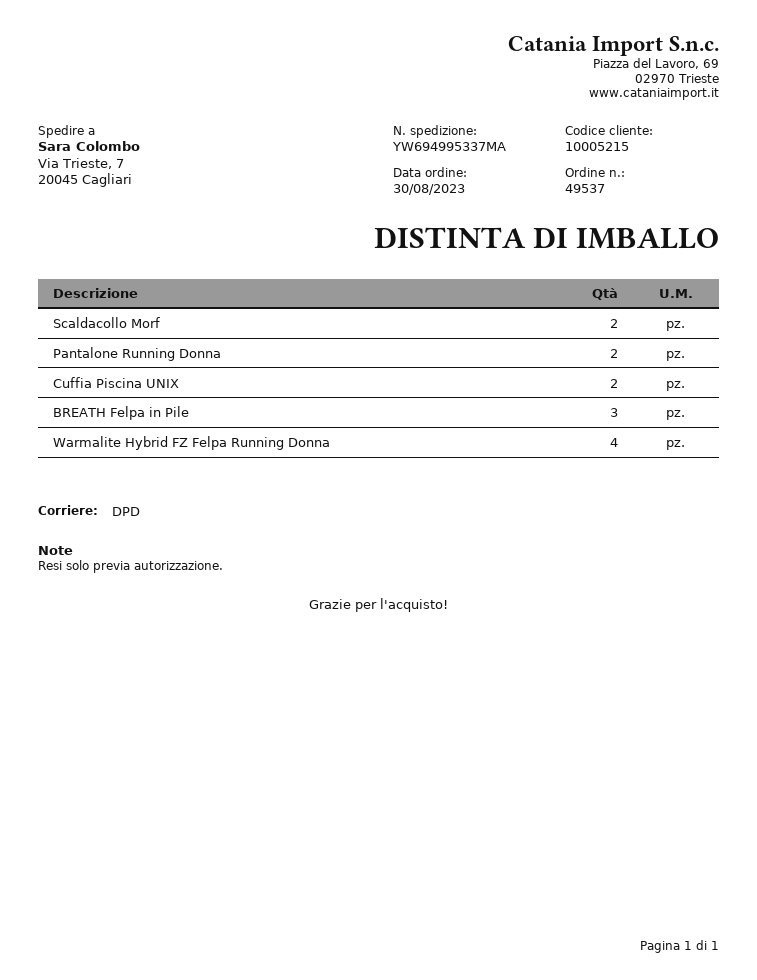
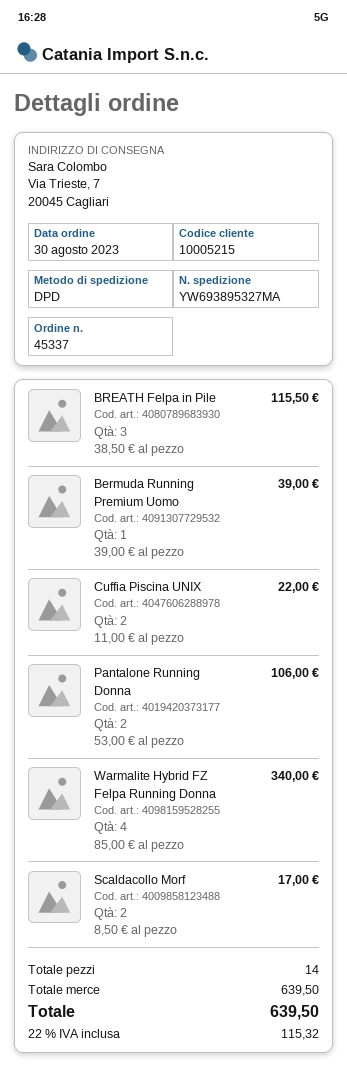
order number: 49537 -> 45337
tracking number: YW694995337MA -> YW693895327MA
Bermuda Running Premium Uomo: none -> 1

